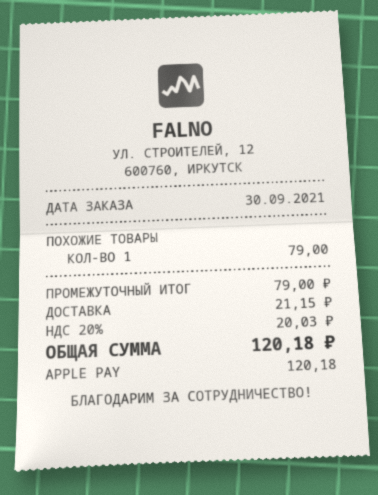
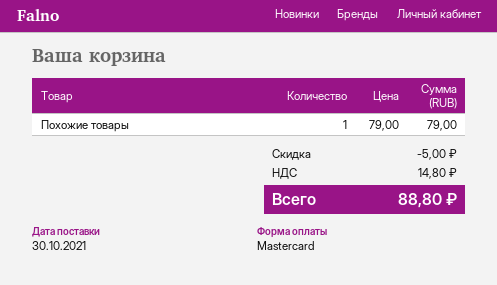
payment method: Apple Pay -> Mastercard
discount: none -> 5.00
shipping: 21.15 -> none
tax: 20.03 -> 14.80
total: 120.18 -> 88.80

